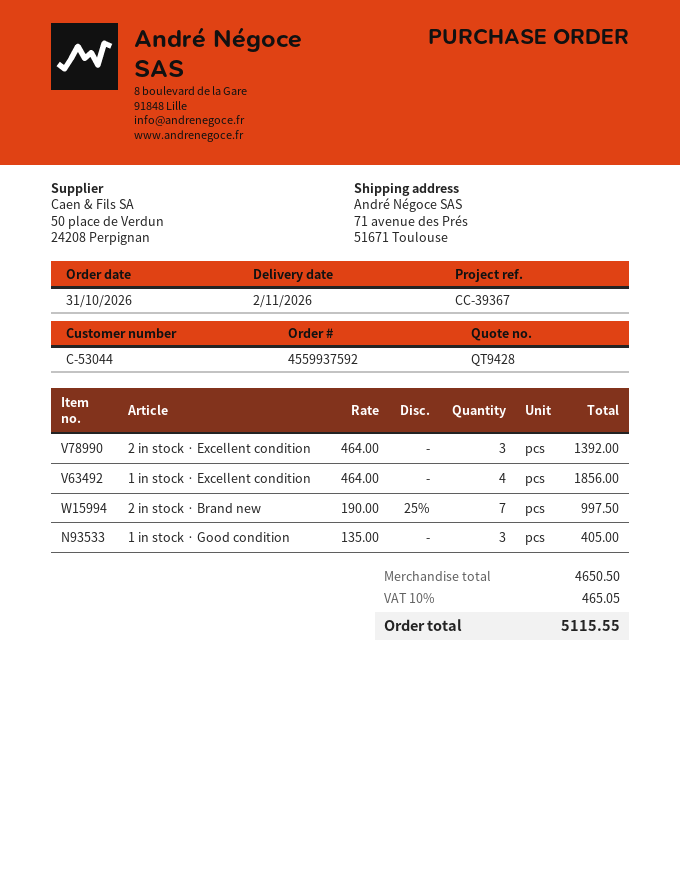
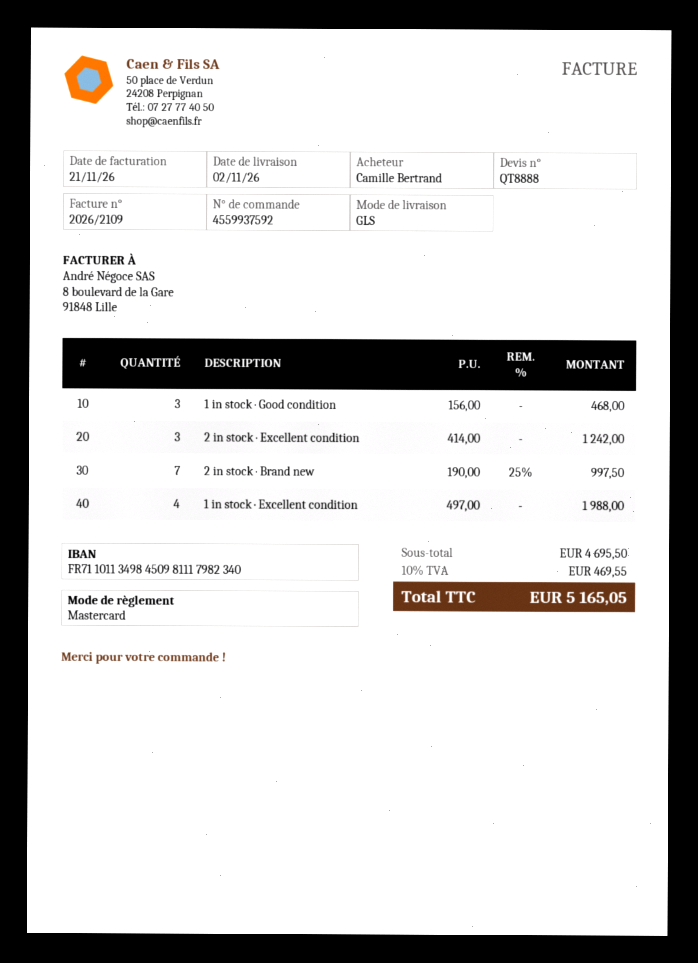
quote number: QT9428 -> QT8888
2 in stock · Excellent condition: 3 x 464.00 = 1392.00 -> 3 x 414.00 = 1242.00
1 in stock · Excellent condition: 4 x 464.00 = 1856.00 -> 4 x 497.00 = 1988.00
1 in stock · Good condition: 3 x 135.00 = 405.00 -> 3 x 156.00 = 468.00
subtotal: 4650.50 -> 4695.50
tax: 10% = 465.05 -> 10% = 469.55
total: 5115.55 -> 5165.05

